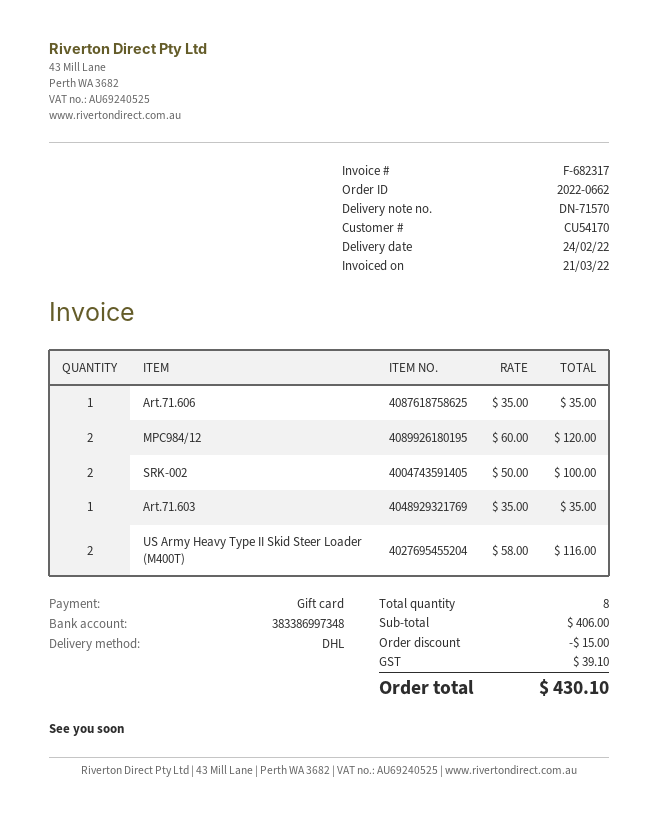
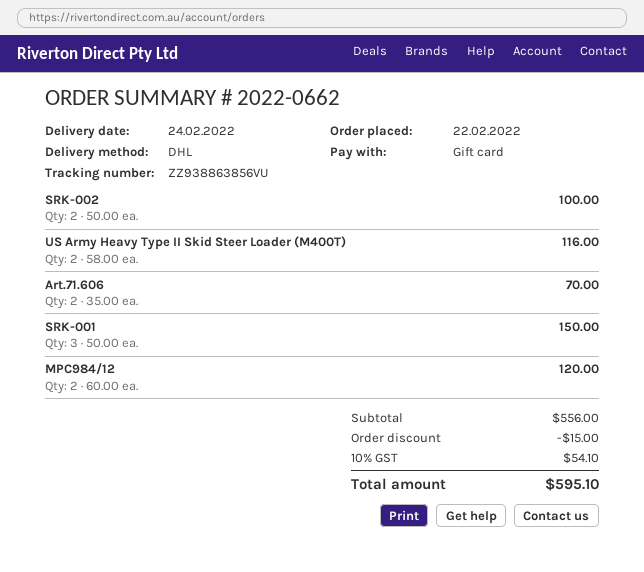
Art.71.606: 1 x 35.00 = 35.00 -> 2 x 35.00 = 70.00
Art.71.603: 1 x 35.00 = 35.00 -> none
SRK-001: none -> 3 x 50.00 = 150.00
subtotal: 406.00 -> 556.00
tax: 39.10 -> 54.10
total: 430.10 -> 595.10

